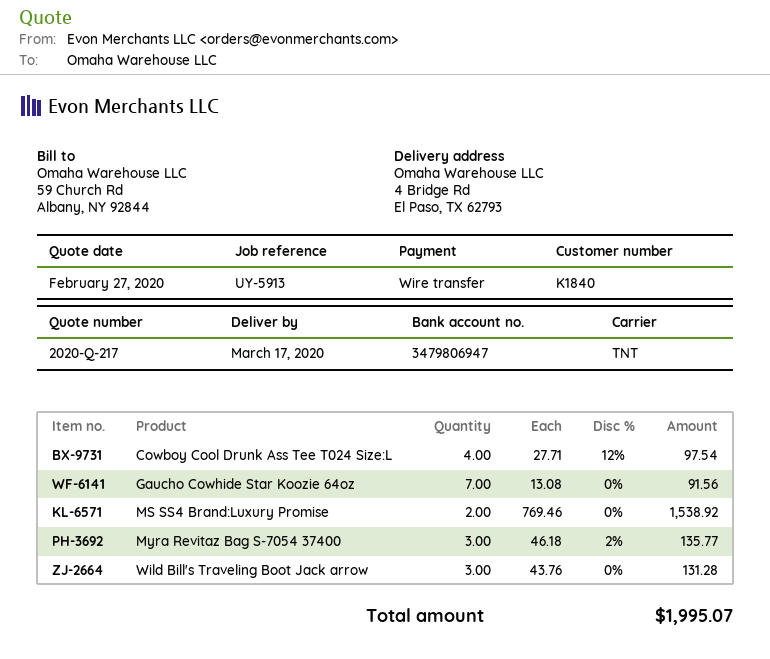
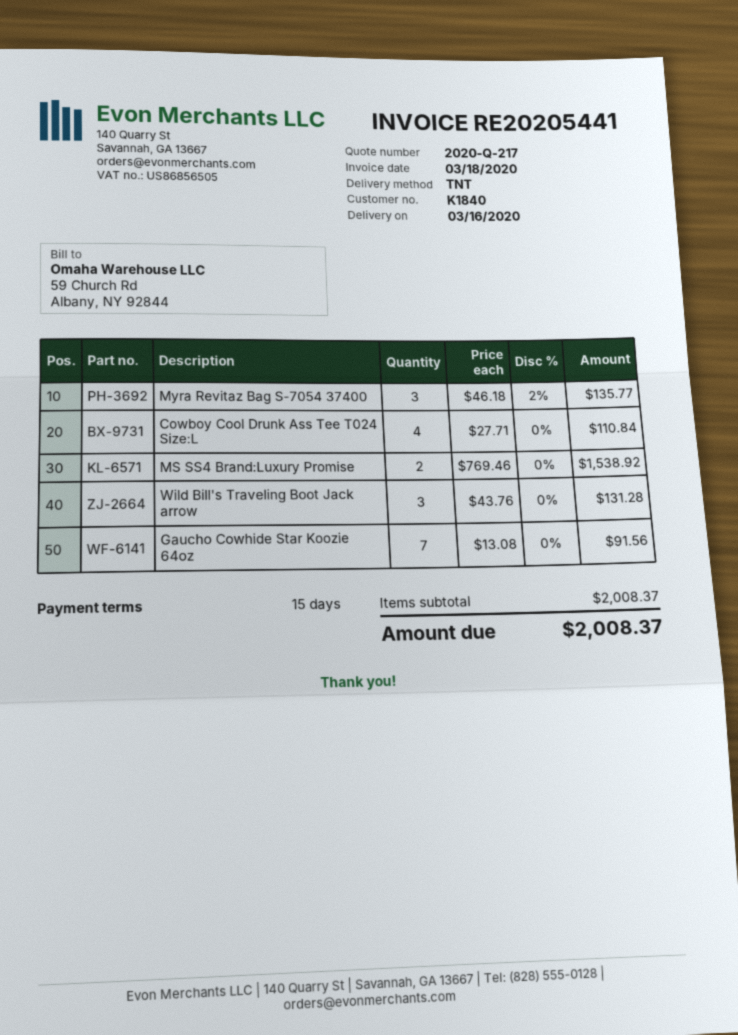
delivery date: 2020-03-17 -> 2020-03-16
Cowboy Cool Drunk Ass Tee T024 Size:L: 4 x 27.71 - 12% = 97.54 -> 4 x 27.71 = 110.84
total: 1995.07 -> 2008.37

